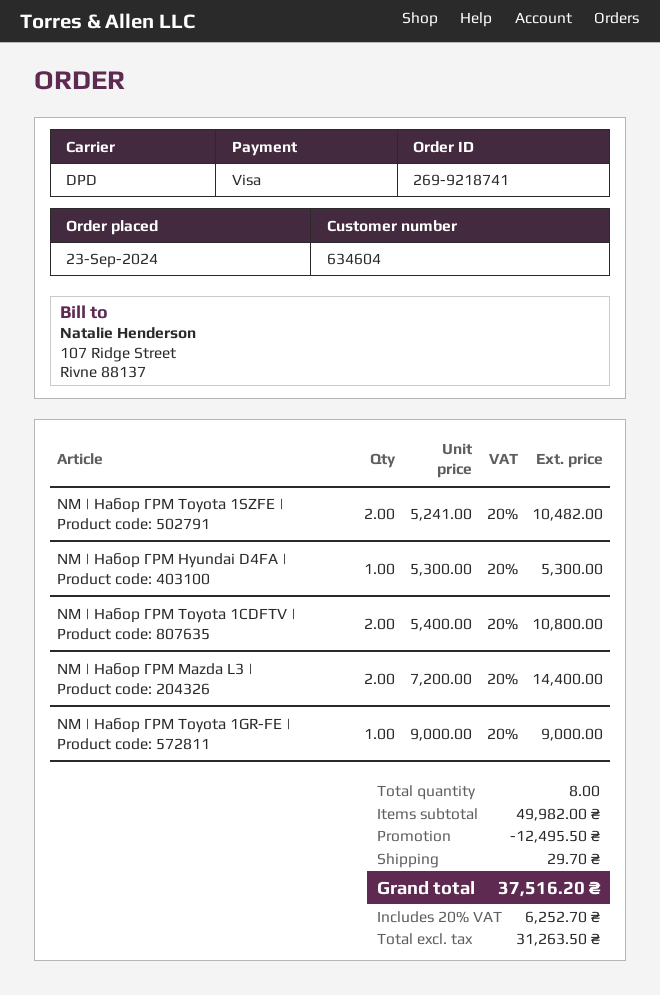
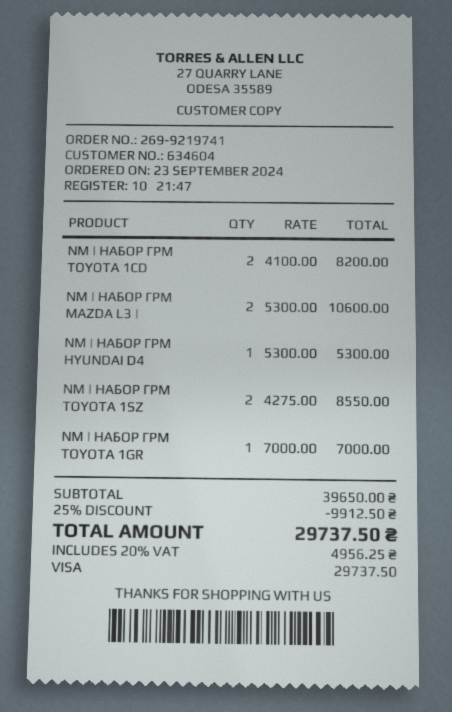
order number: 269-9218741 -> 269-9219741
NM | Набор ГРМ Toyota 1SZFE |: 2 x 5241.00 = 10482.00 -> 2 x 4275.00 = 8550.00
NM | Набор ГРМ Toyota 1CDFTV |: 2 x 5400.00 = 10800.00 -> 2 x 4100.00 = 8200.00
NM | Набор ГРМ Mazda L3 |: 2 x 7200.00 = 14400.00 -> 2 x 5300.00 = 10600.00
NM | Набор ГРМ Toyota 1GR-FE |: 1 x 9000.00 = 9000.00 -> 1 x 7000.00 = 7000.00
subtotal: 49982.00 -> 39650.00
discount: 12495.50 -> 9912.50
shipping: 29.70 -> none
tax: 20% = 6252.70 -> 20% = 4956.25
total: 37516.20 -> 29737.50

